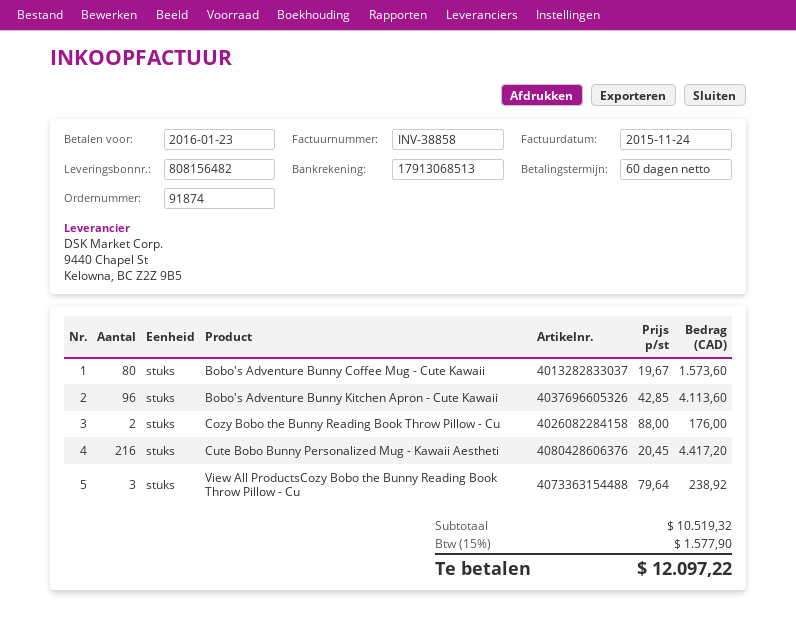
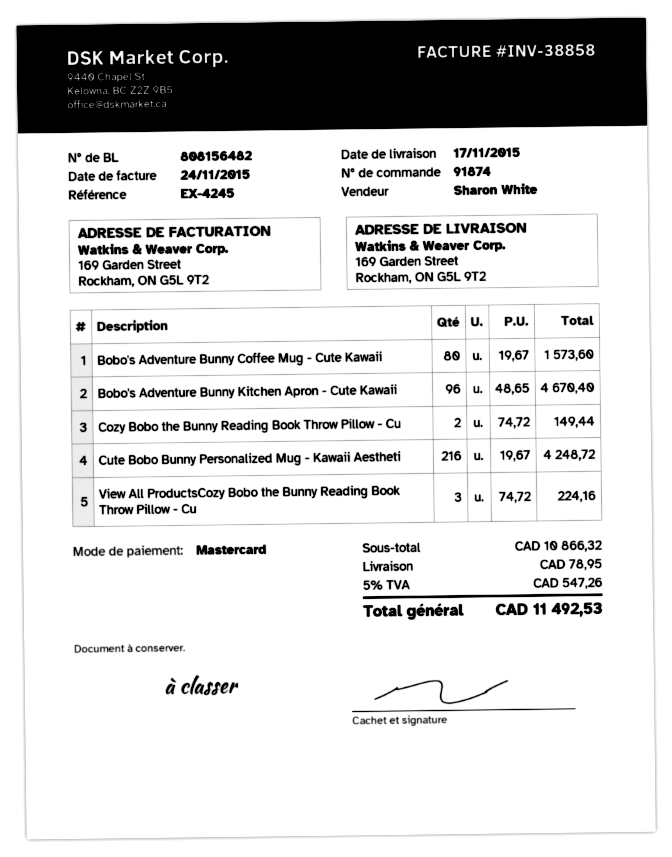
Bobo's Adventure Bunny Kitchen Apron - Cute Kawaii: 96 x 42.85 = 4113.60 -> 96 x 48.65 = 4670.40
Cozy Bobo the Bunny Reading Book Throw Pillow - Cu: 2 x 88.00 = 176.00 -> 2 x 74.72 = 149.44
Cute Bobo Bunny Personalized Mug - Kawaii Aestheti: 216 x 20.45 = 4417.20 -> 216 x 19.67 = 4248.72
View All ProductsCozy Bobo the Bunny Reading Book Throw Pillow - Cu: 3 x 79.64 = 238.92 -> 3 x 74.72 = 224.16
subtotal: 10519.32 -> 10866.32
shipping: none -> 78.95
tax: 15% = 1577.90 -> 5% = 547.26
total: 12097.22 -> 11492.53

